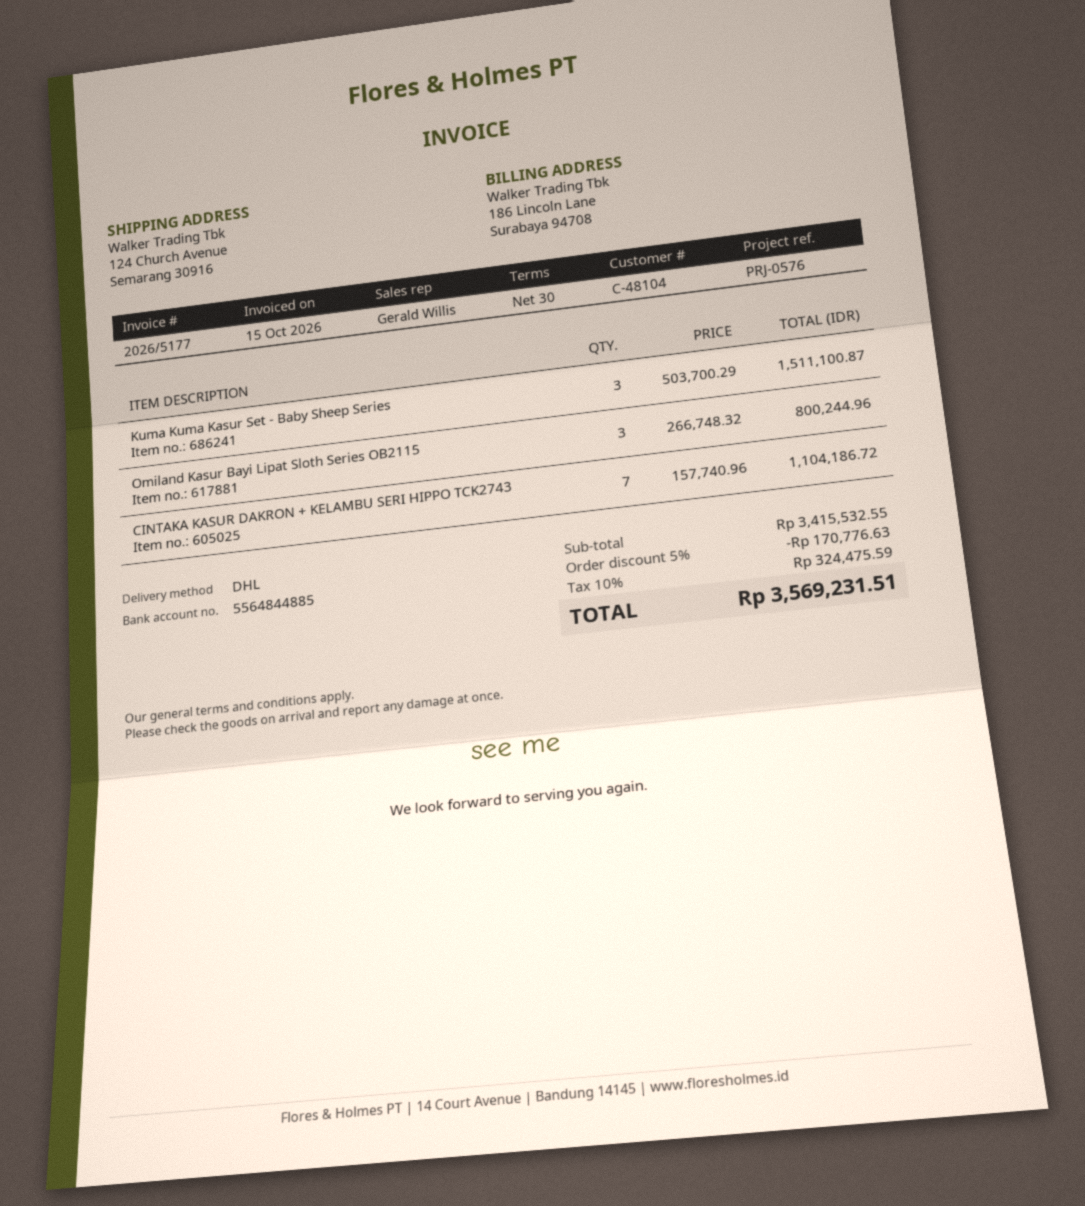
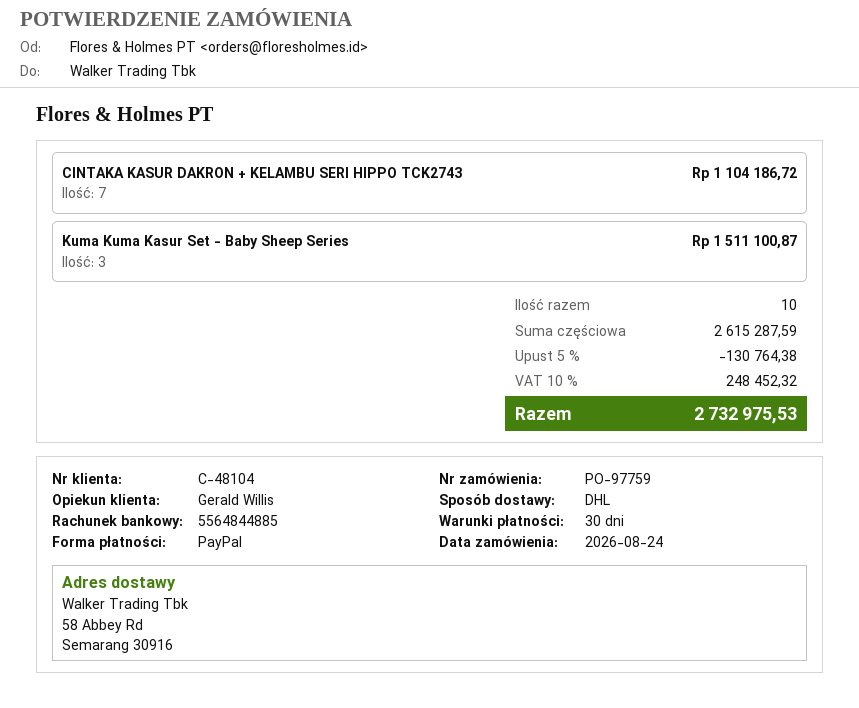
ship to: 124 Church Avenue, Semarang 30916 -> 58 Abbey Rd, Semarang 30916
Omiland Kasur Bayi Lipat Sloth Series OB2115: 3 for 800244.96 -> none
subtotal: 3415532.55 -> 2615287.59
discount: 5% = 170776.63 -> 5% = 130764.38
tax: 10% = 324475.59 -> 10% = 248452.32
total: 3569231.51 -> 2732975.53

